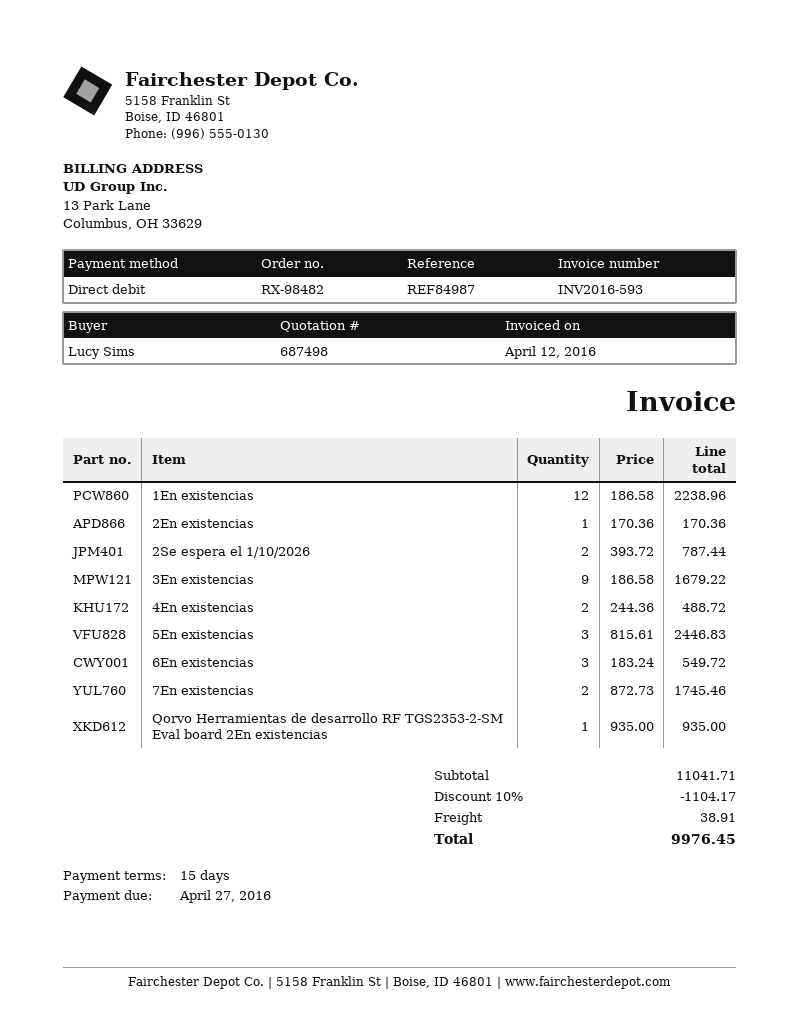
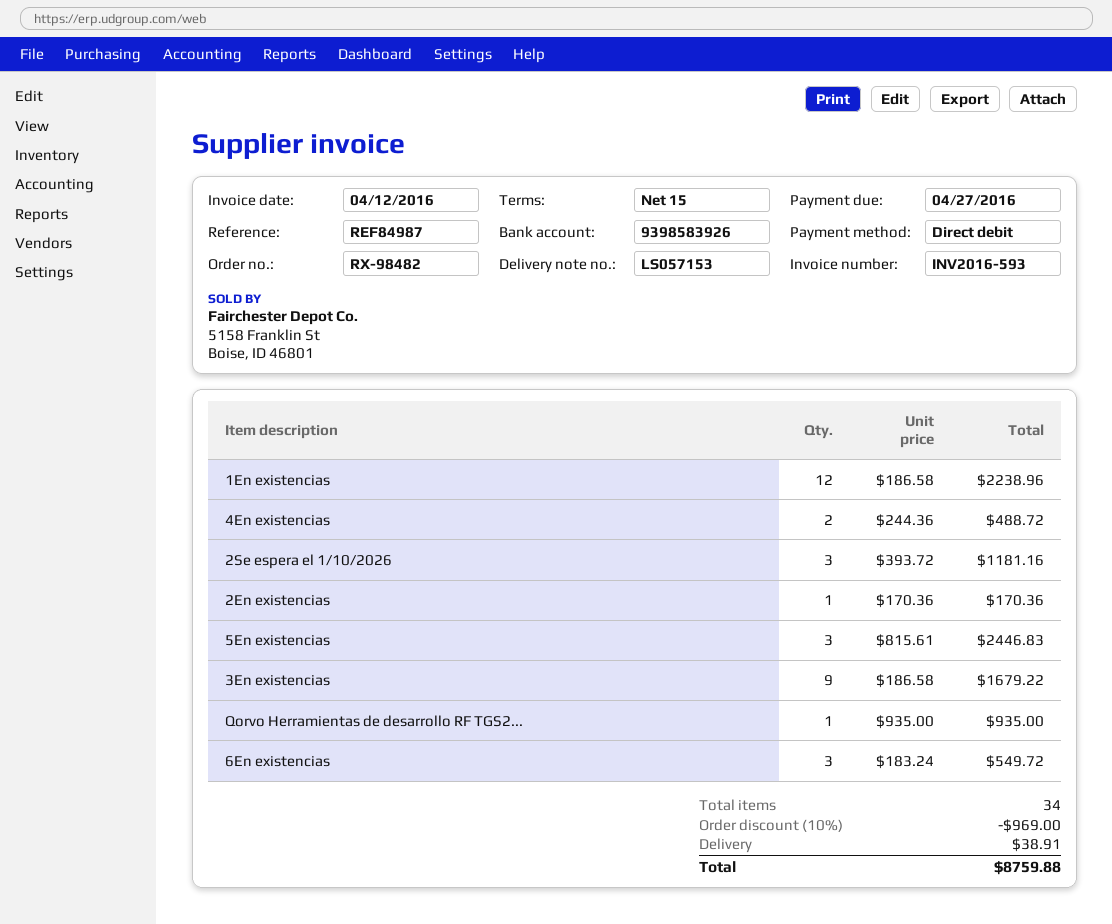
2Se espera el 1/10/2026: 2 x 393.72 = 787.44 -> 3 x 393.72 = 1181.16
7En existencias: 2 x 872.73 = 1745.46 -> none
discount: 10% = 1104.17 -> 10% = 969.00
total: 9976.45 -> 8759.88

